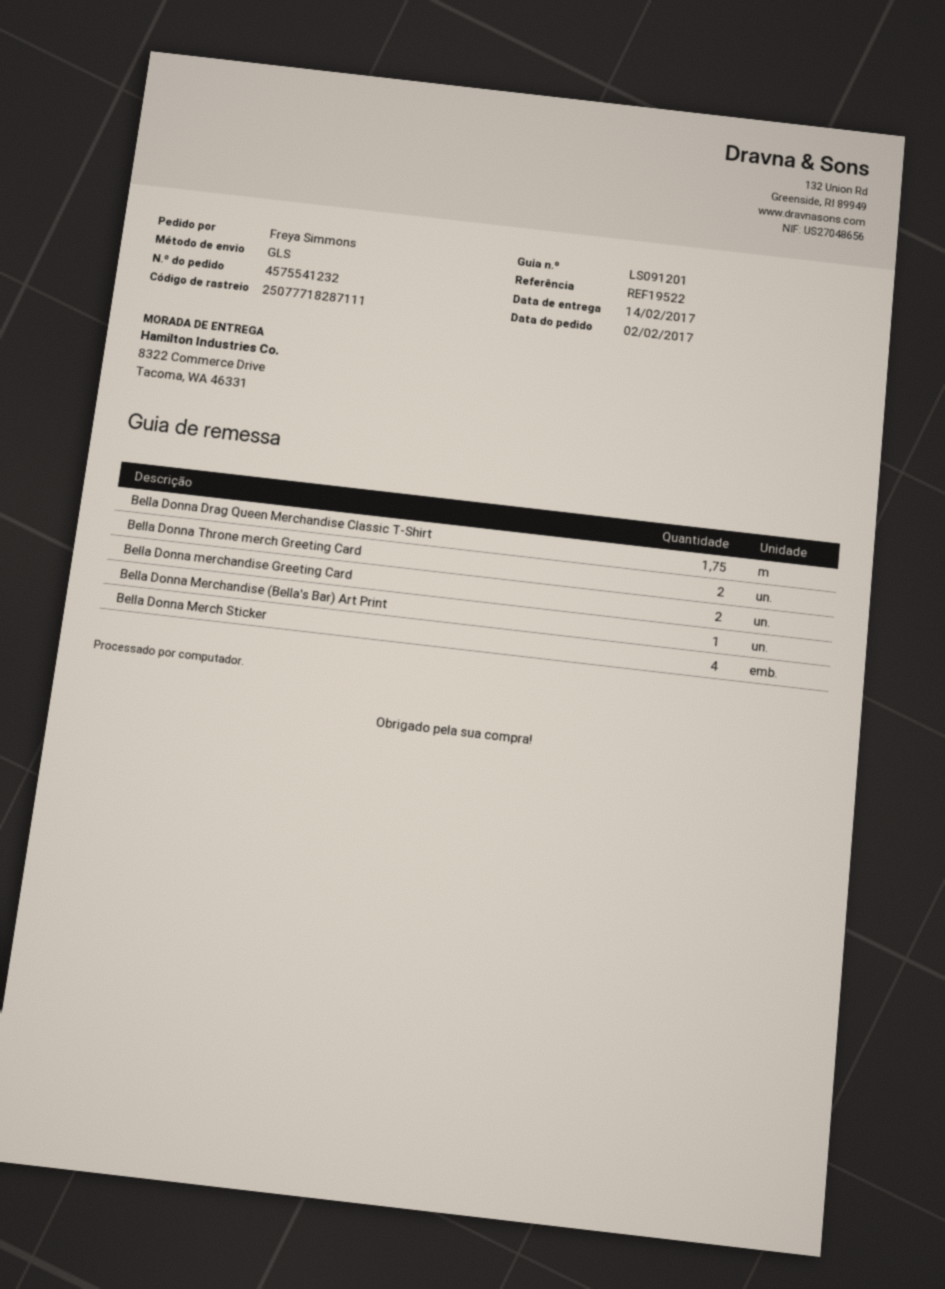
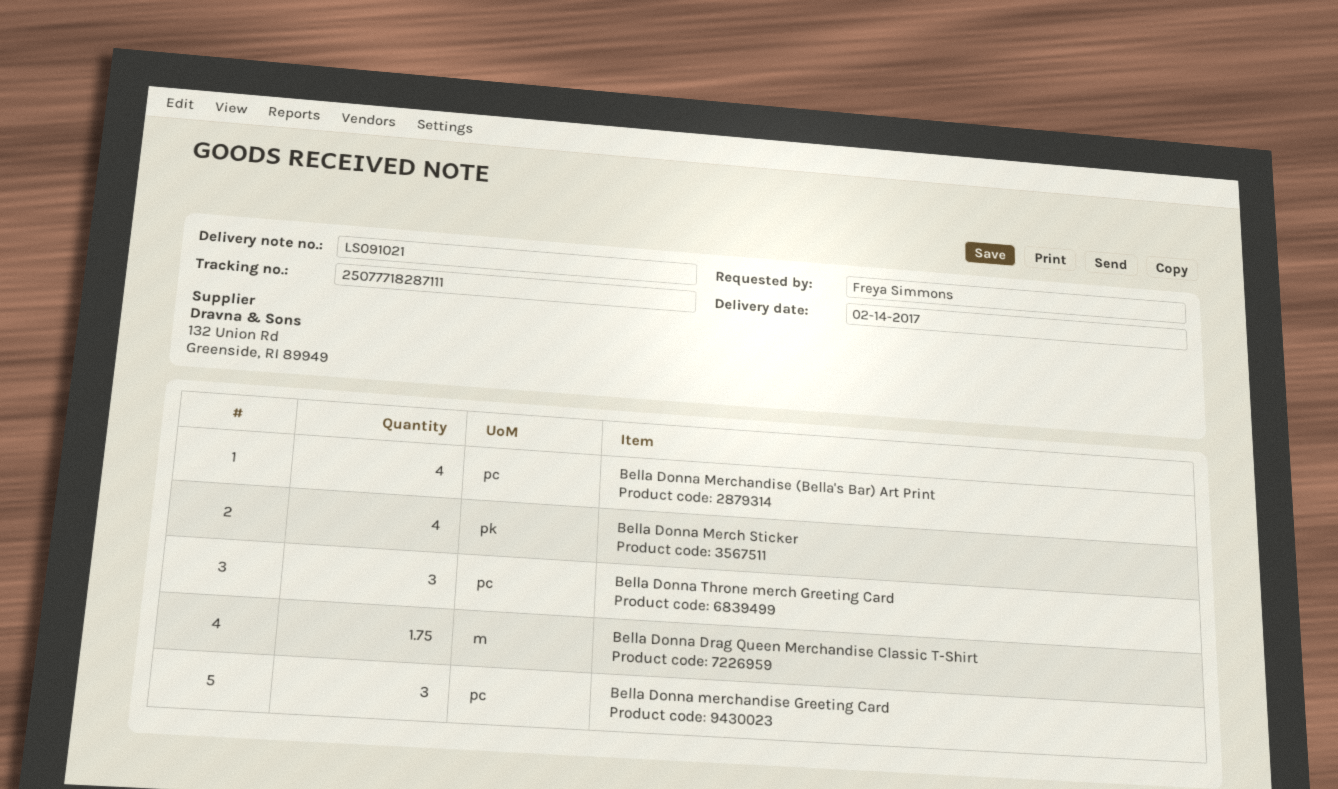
delivery note number: LS091201 -> LS091021
Bella Donna Throne merch Greeting Card: 2 -> 3
Bella Donna merchandise Greeting Card: 2 -> 3
Bella Donna Merchandise (Bella's Bar) Art Print: 1 -> 4

